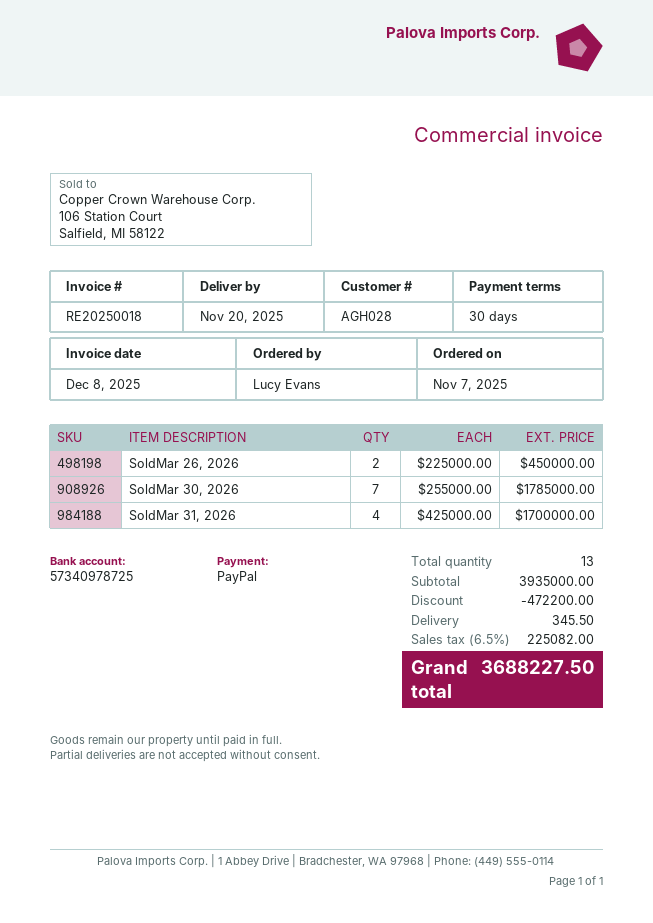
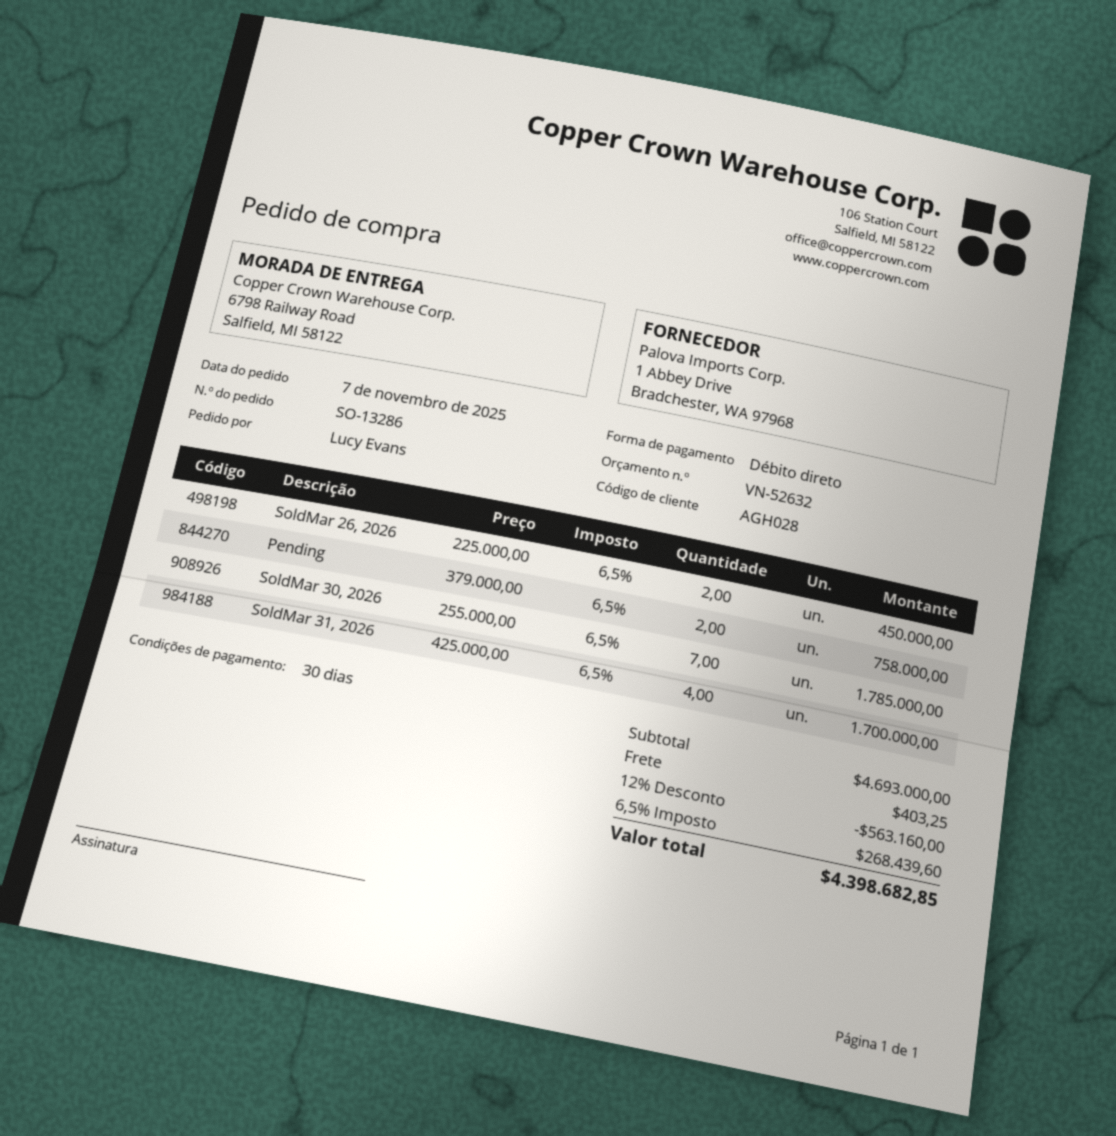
payment method: PayPal -> direct debit
Pending: none -> 2 x 379000.00 = 758000.00
subtotal: 3935000.00 -> 4693000.00
discount: 472200.00 -> 563160.00
shipping: 345.50 -> 403.25
tax: 6.5% = 225082.00 -> 6.5% = 268439.60
total: 3688227.50 -> 4398682.85

